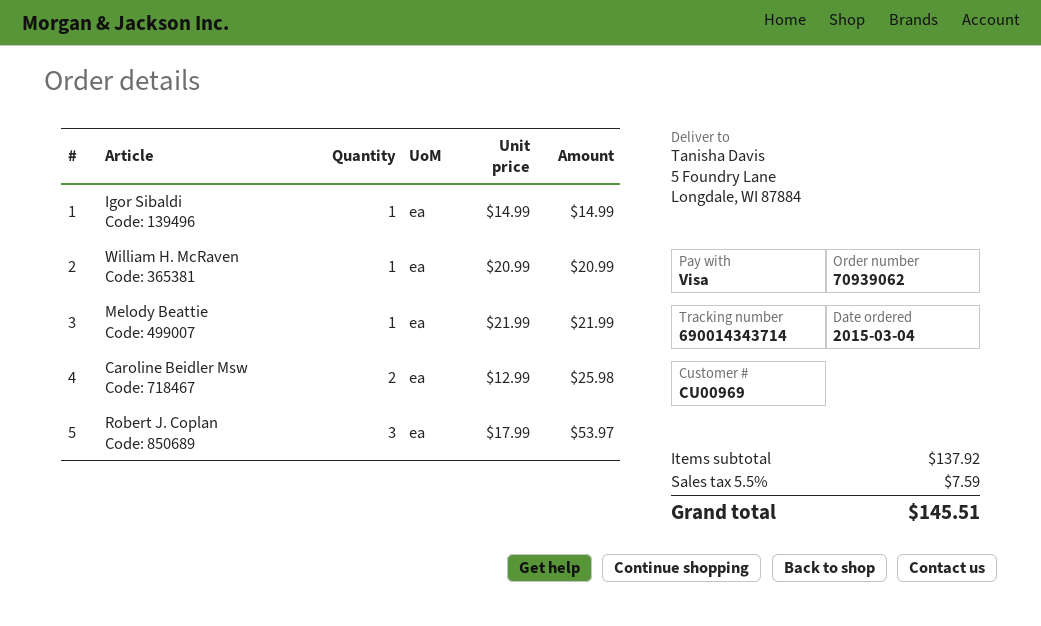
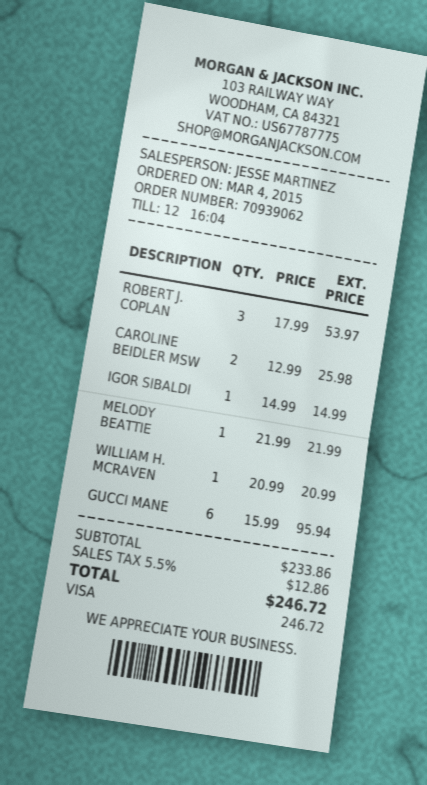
GUCCI MANE: none -> 6 x 15.99 = 95.94
subtotal: 137.92 -> 233.86
tax: 5.5% = 7.59 -> 5.5% = 12.86
total: 145.51 -> 246.72

